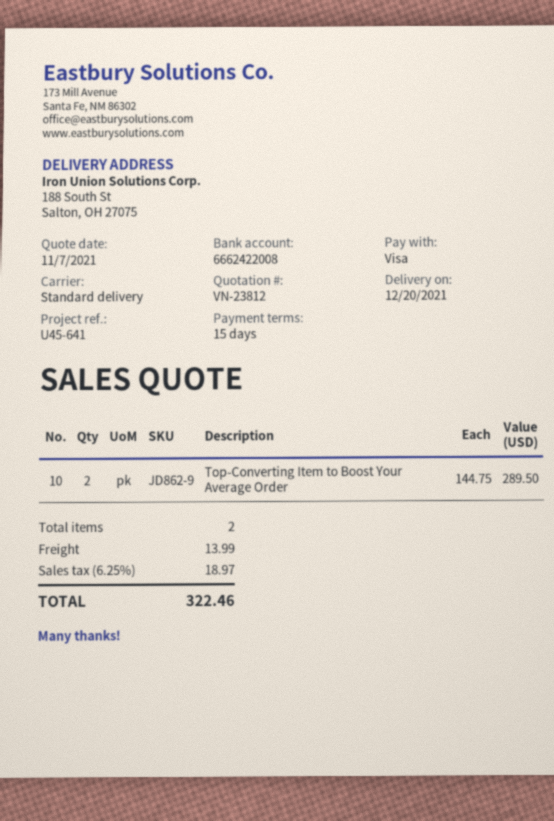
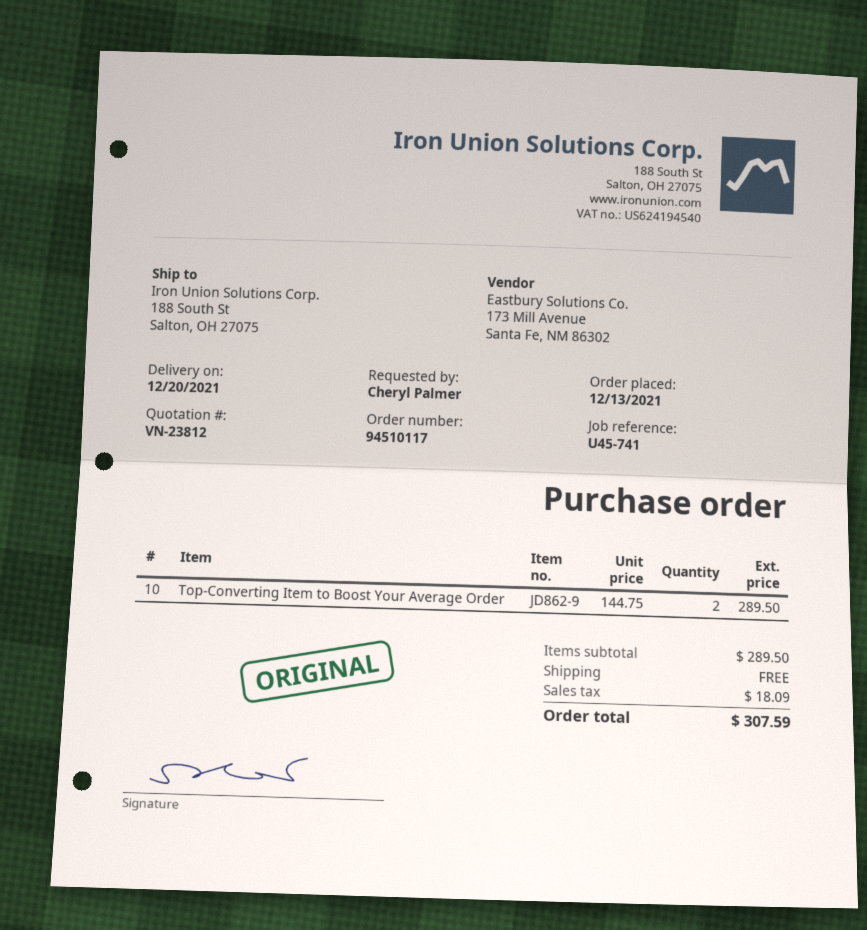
reference: U45-641 -> U45-741
shipping: 13.99 -> 0.00
tax: 18.97 -> 18.09
total: 322.46 -> 307.59

